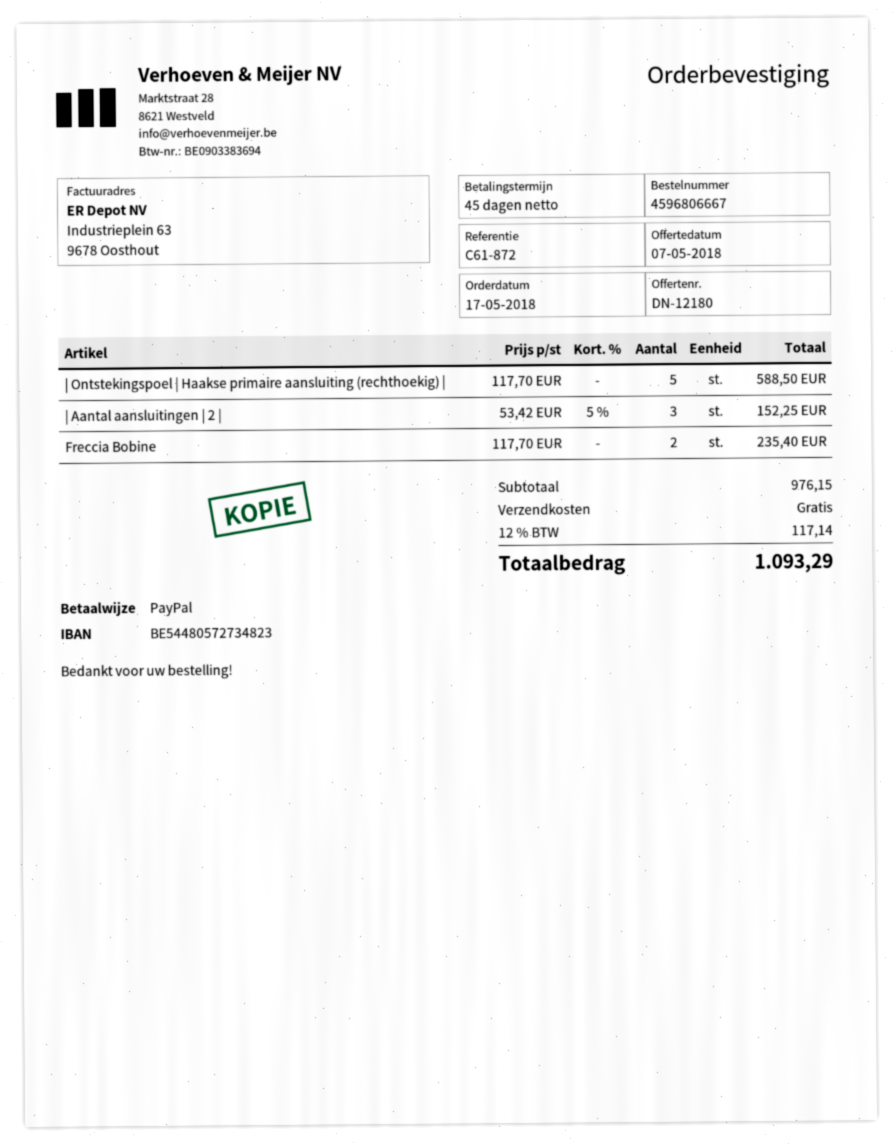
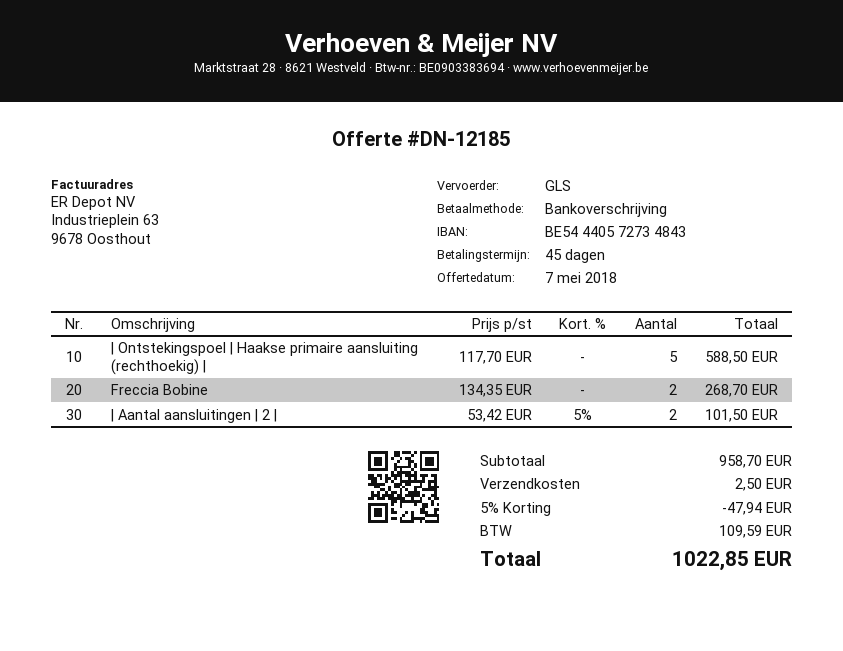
quote number: DN-12180 -> DN-12185
payment method: PayPal -> bank transfer
bank account: BE54480572734823 -> BE54440572734843
| Aantal aansluitingen | 2 |: 3 x 53.42 - 5% = 152.25 -> 2 x 53.42 - 5% = 101.50
Freccia Bobine: 2 x 117.70 = 235.40 -> 2 x 134.35 = 268.70
subtotal: 976.15 -> 958.70
discount: none -> 5% = 47.94
shipping: 0.00 -> 2.50
tax: 117.14 -> 109.59
total: 1093.29 -> 1022.85

